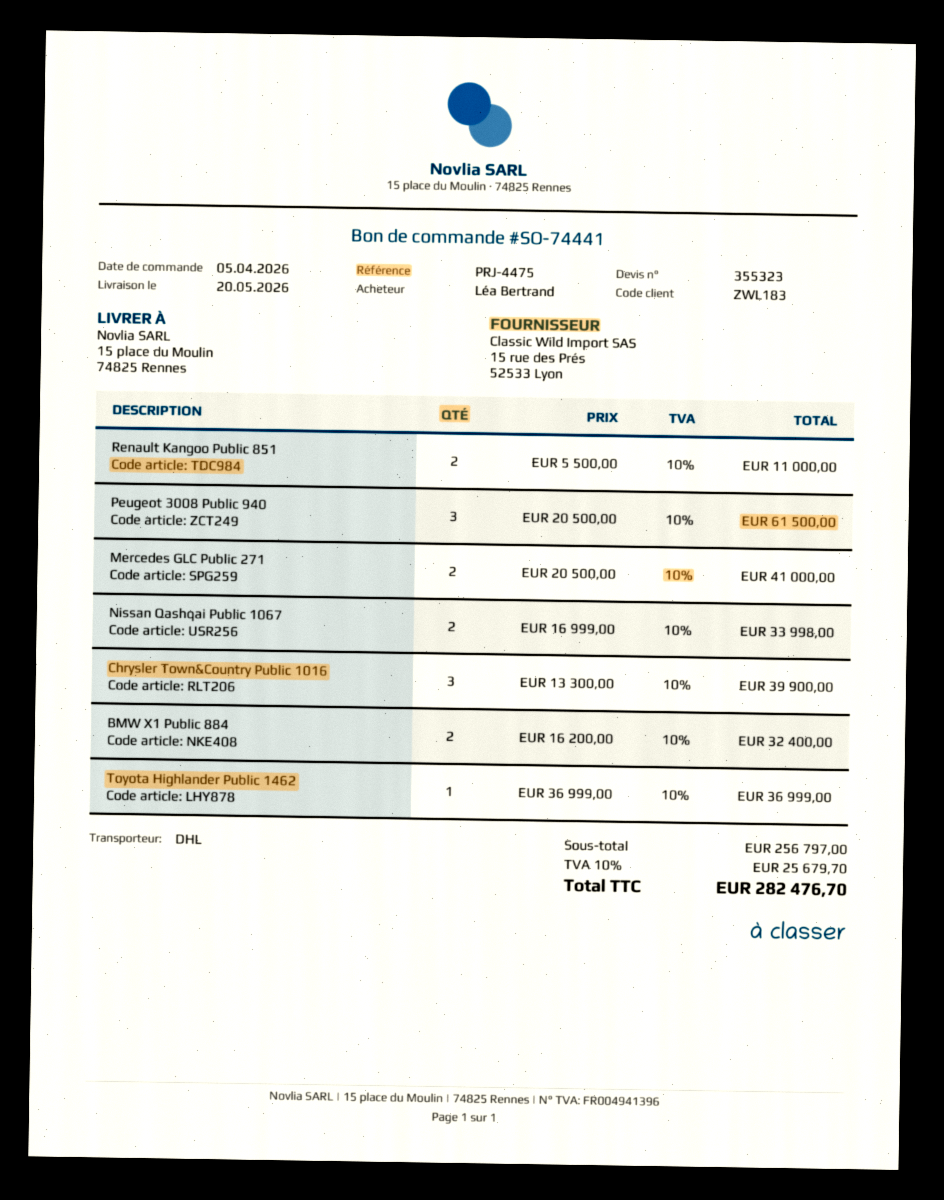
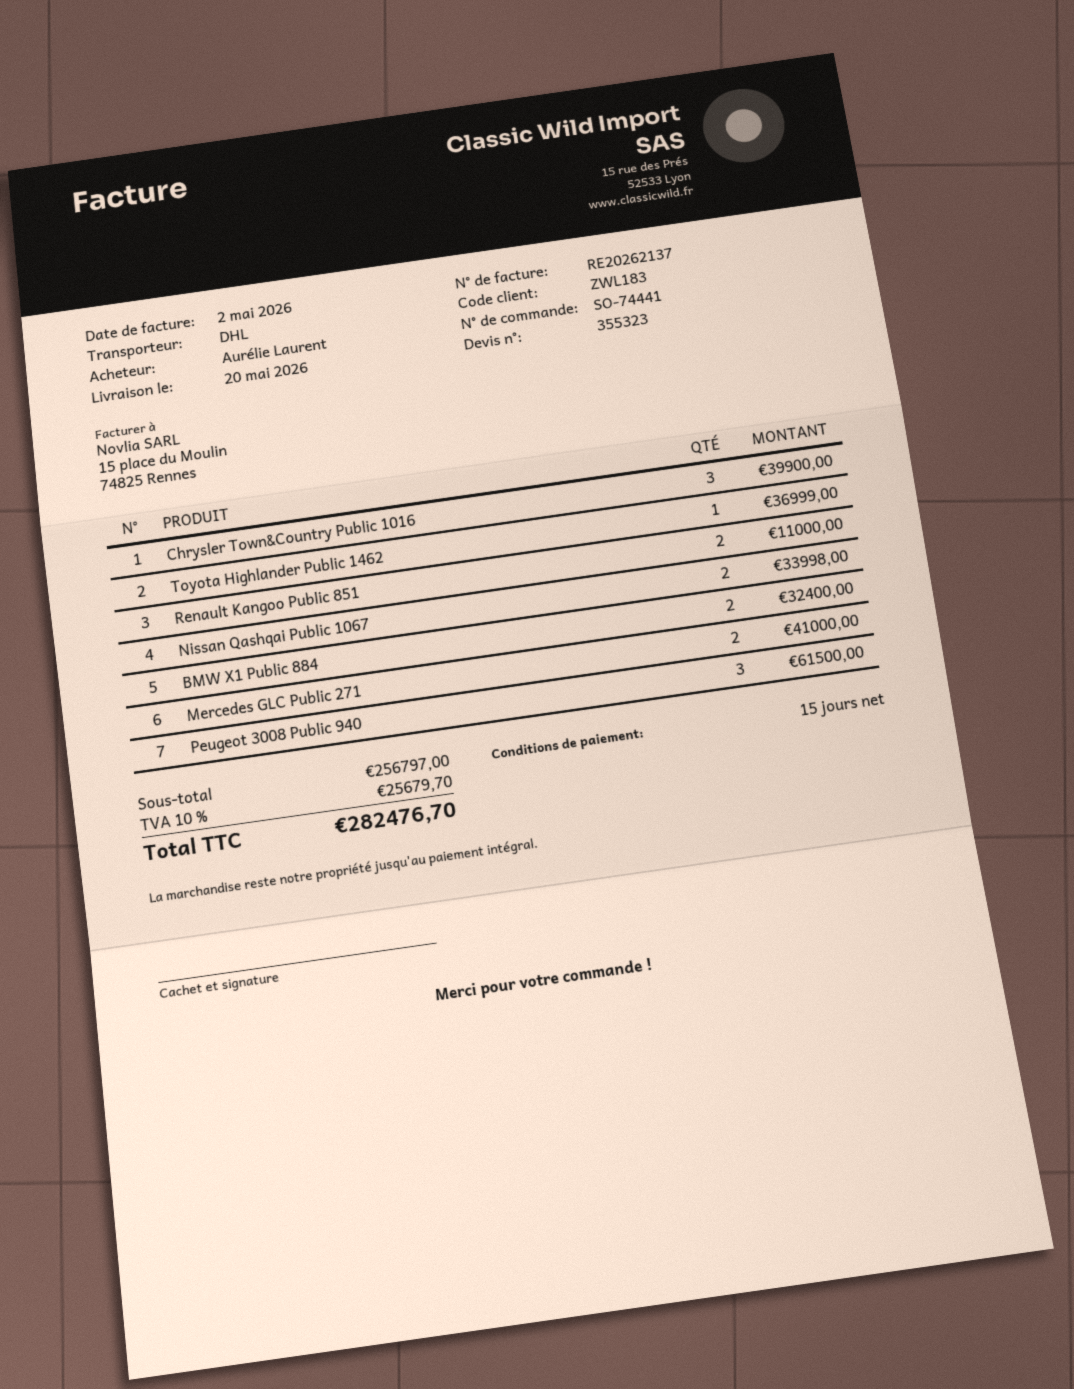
ordered by: Léa Bertrand -> Aurélie Laurent

